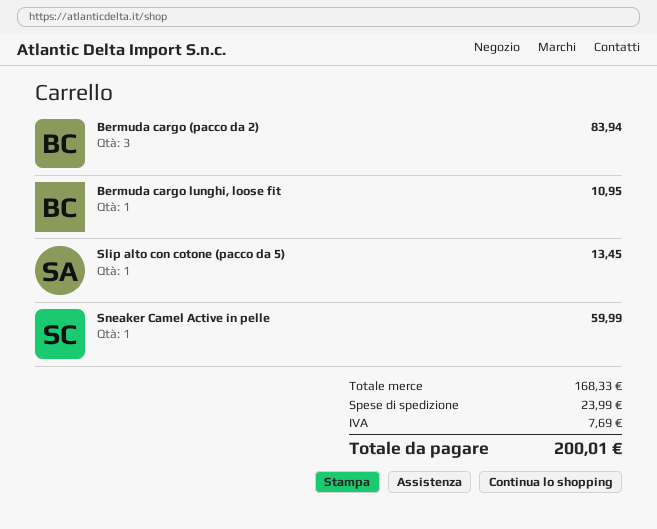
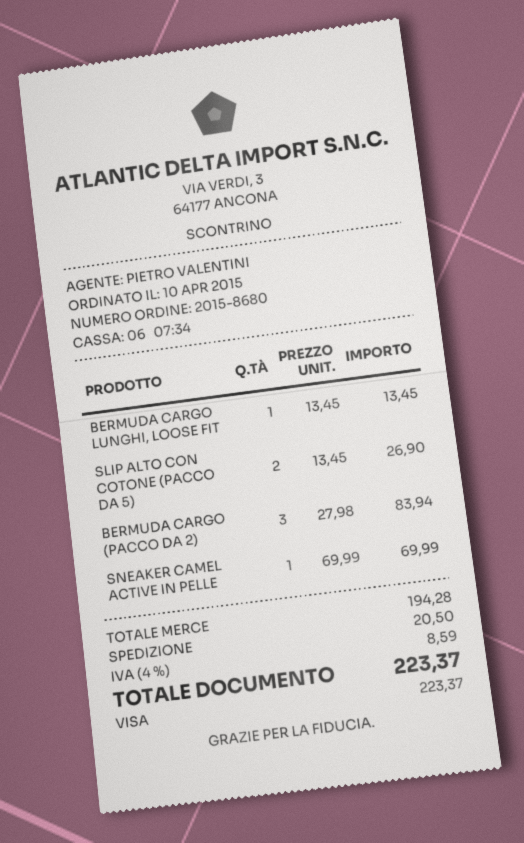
Bermuda cargo lunghi, loose fit: 1 for 10.95 -> 1 for 13.45
Slip alto con cotone (pacco da 5): 1 for 13.45 -> 2 for 26.90
Sneaker Camel Active in pelle: 1 for 59.99 -> 1 for 69.99
subtotal: 168.33 -> 194.28
shipping: 23.99 -> 20.50
tax: 7.69 -> 8.59
total: 200.01 -> 223.37

